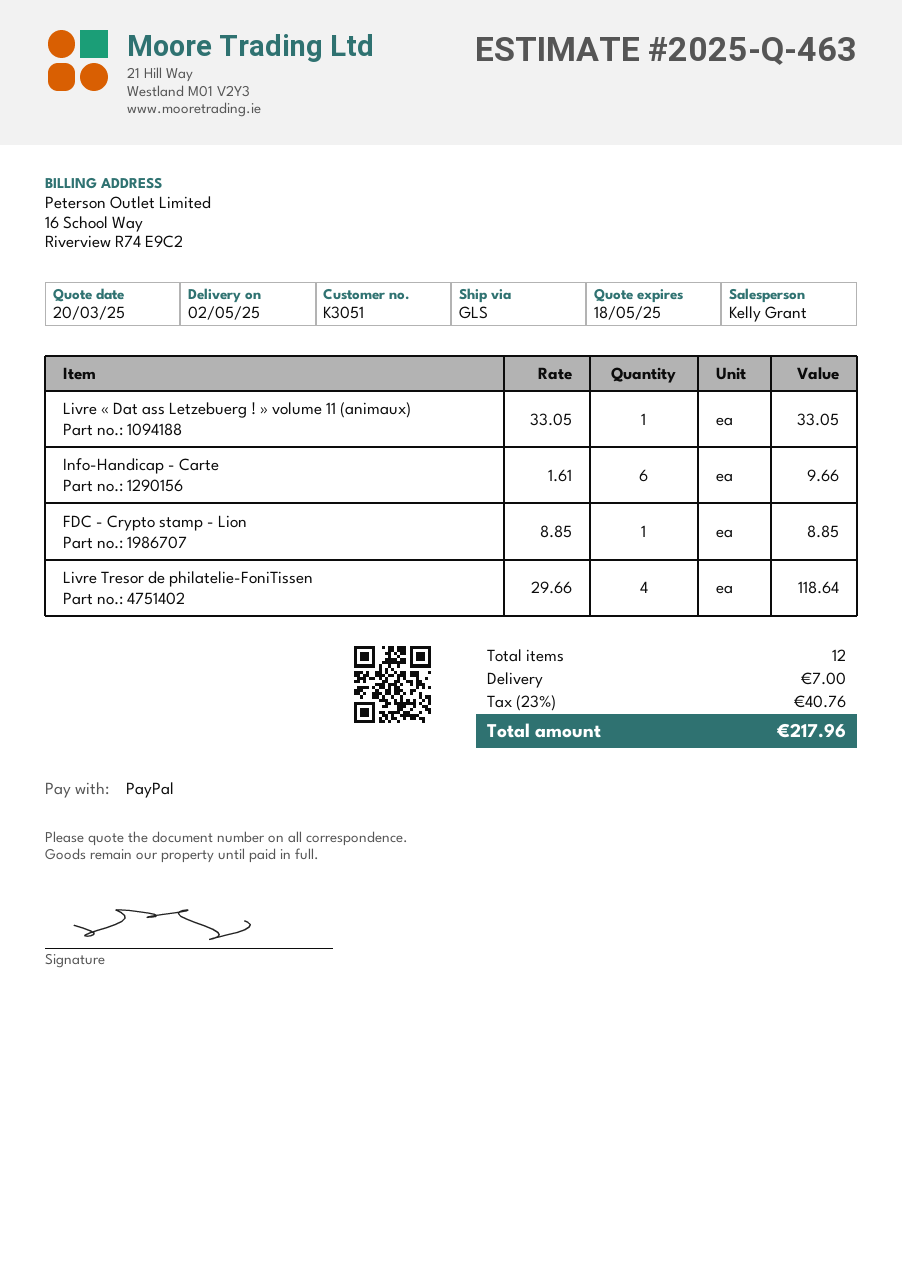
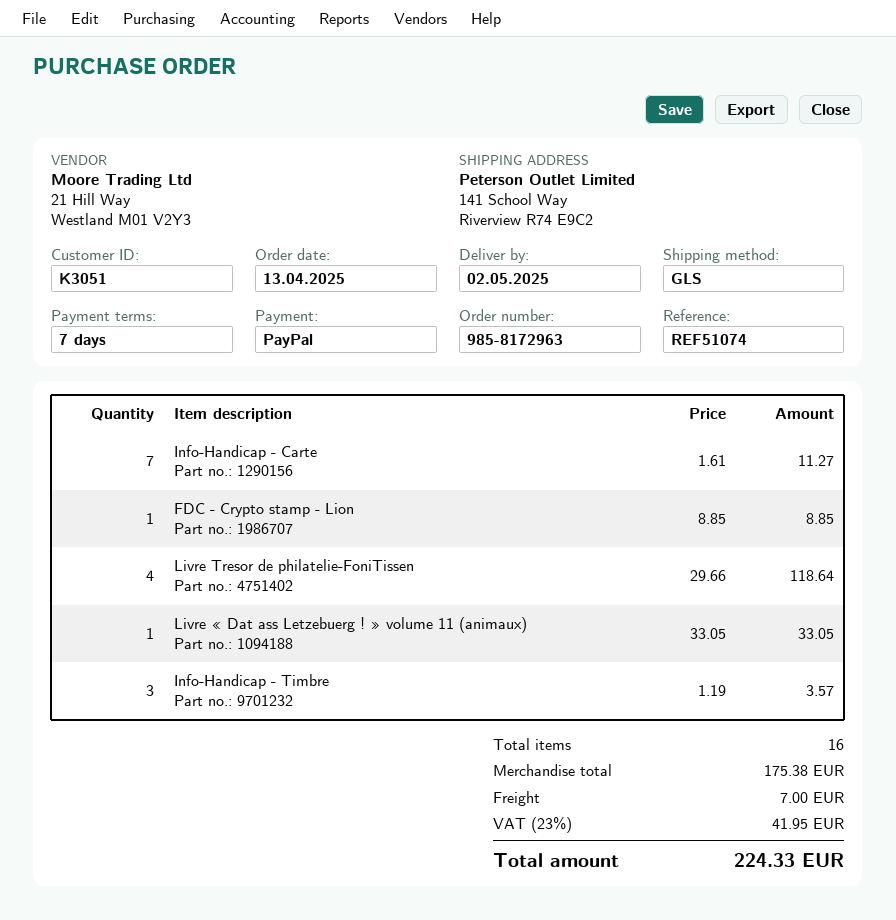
Info-Handicap - Carte: 6 x 1.61 = 9.66 -> 7 x 1.61 = 11.27
Info-Handicap - Timbre: none -> 3 x 1.19 = 3.57
total quantity: 12 -> 16
tax: 23% = 40.76 -> 23% = 41.95
total: 217.96 -> 224.33

